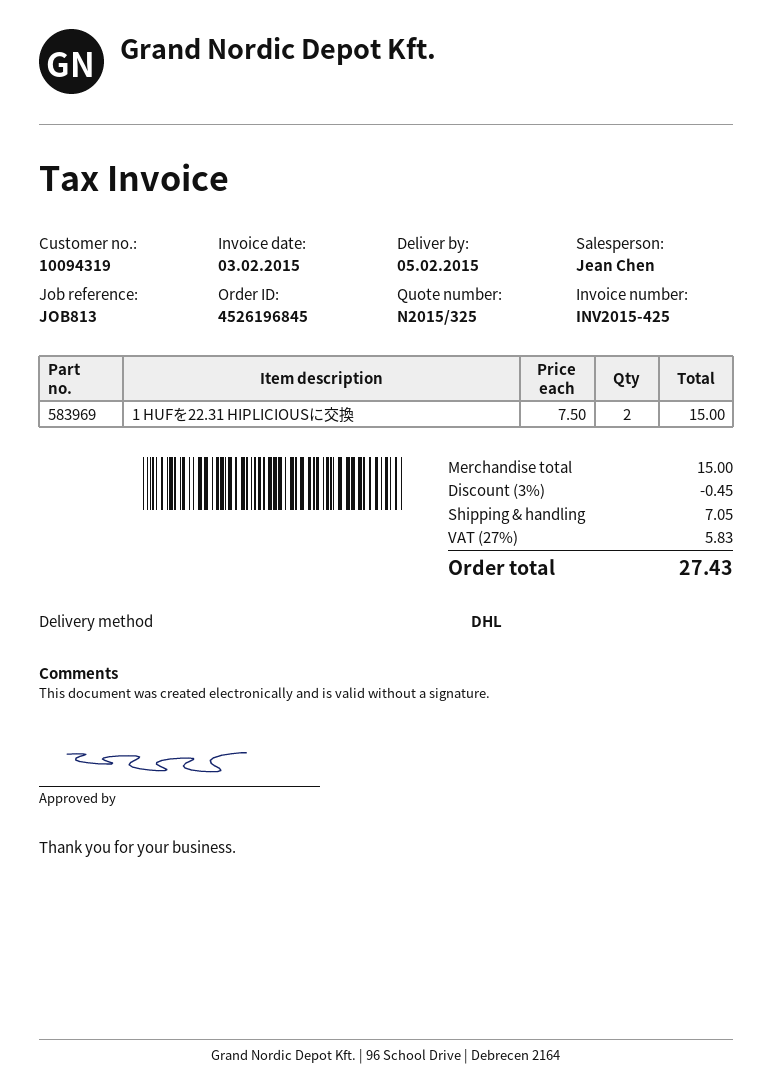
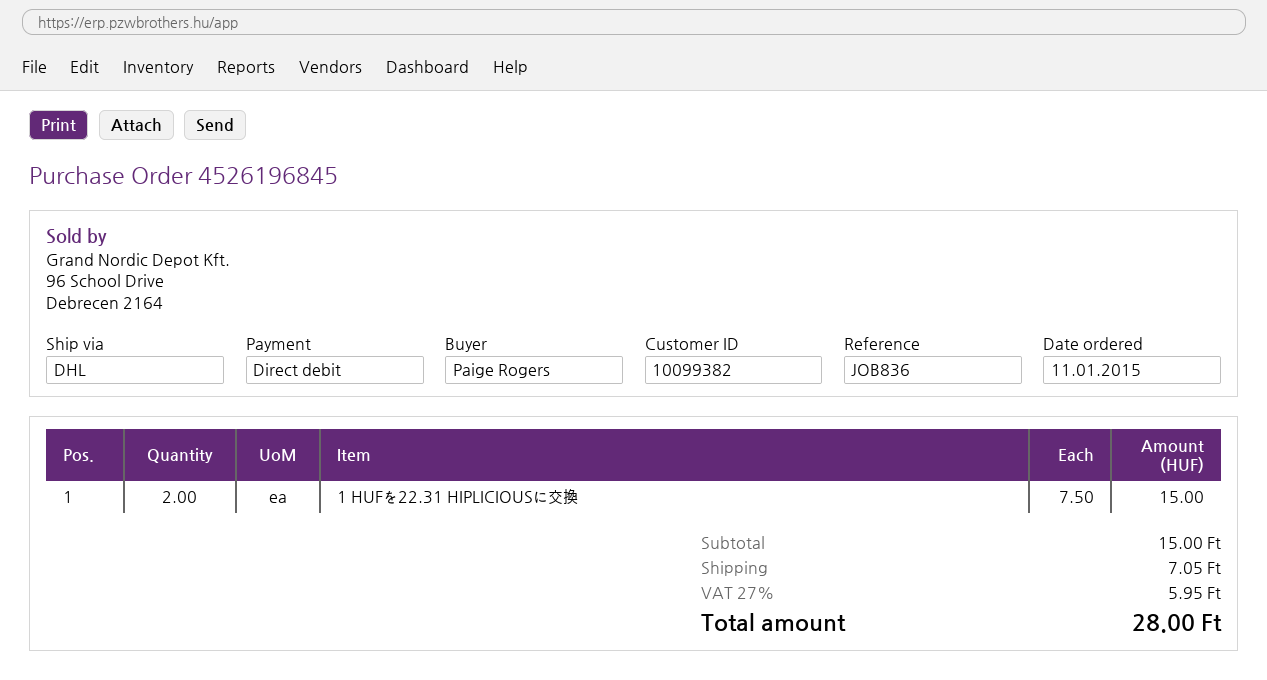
customer number: 10094319 -> 10099382
reference: JOB813 -> JOB836
discount: 3% = 0.45 -> none
tax: 27% = 5.83 -> 27% = 5.95
total: 27.43 -> 28.00

